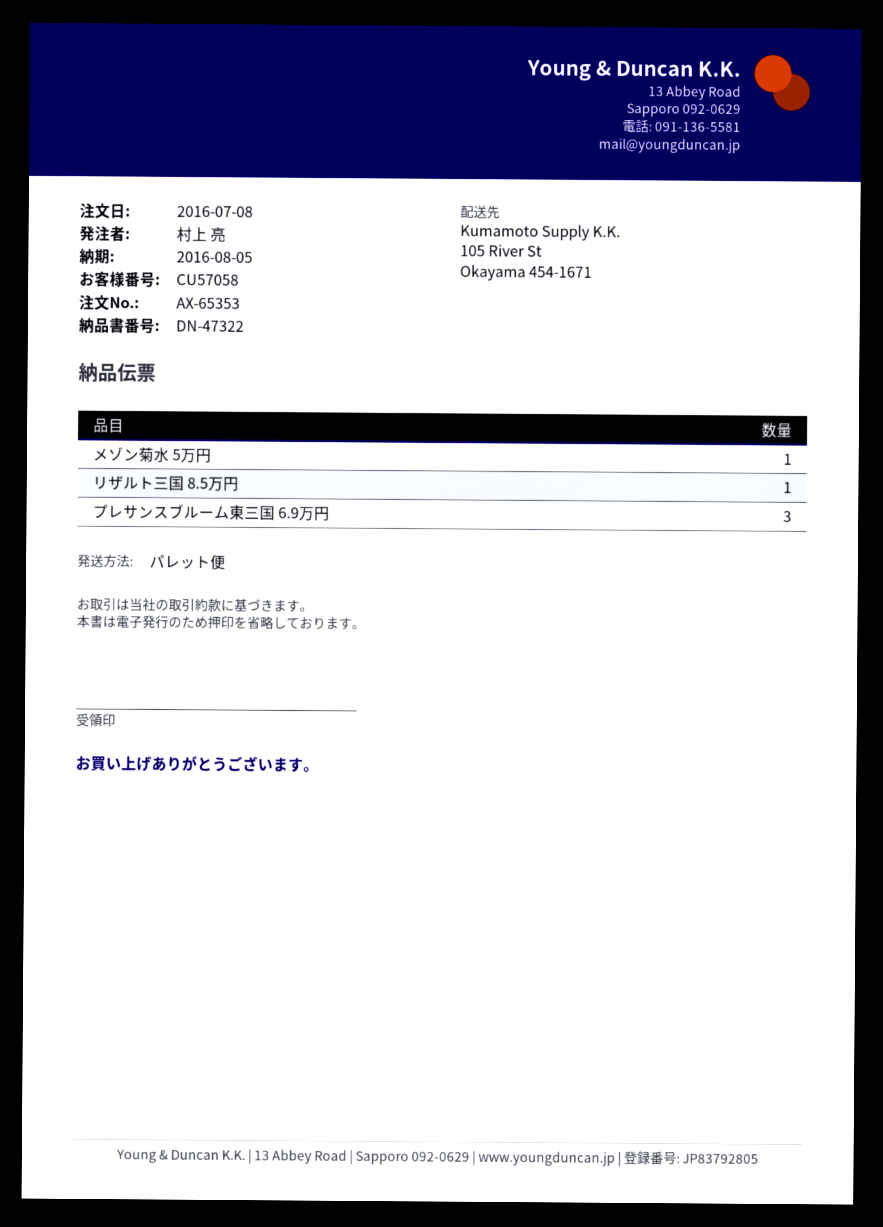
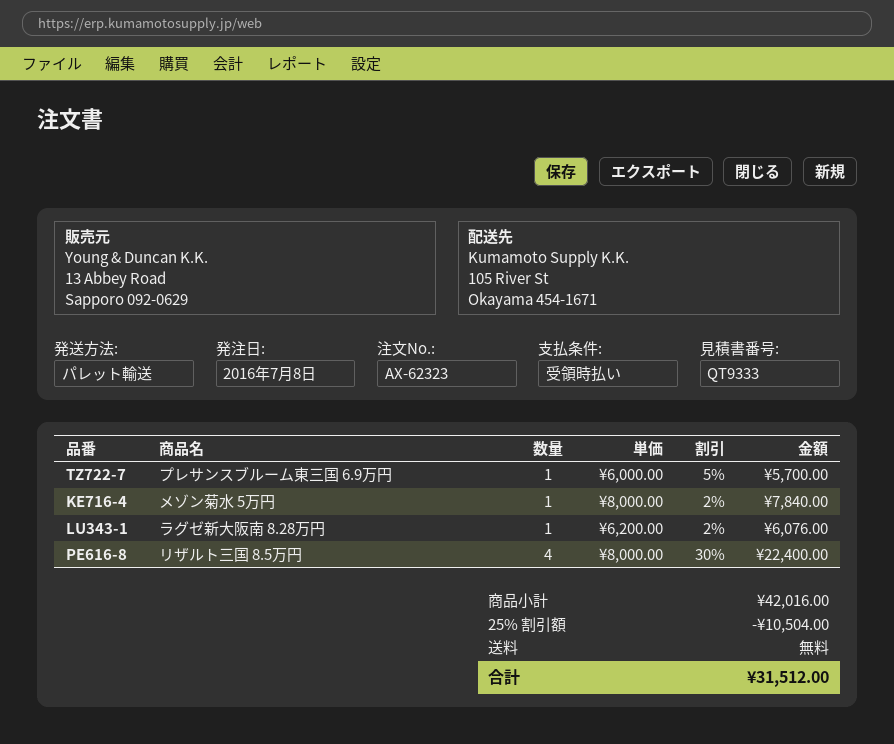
order number: AX-65353 -> AX-62323
リザルト三国 8.5万円: 1 -> 4
プレサンスブルーム東三国 6.9万円: 3 -> 1
ラグゼ新大阪南 8.28万円: none -> 1

